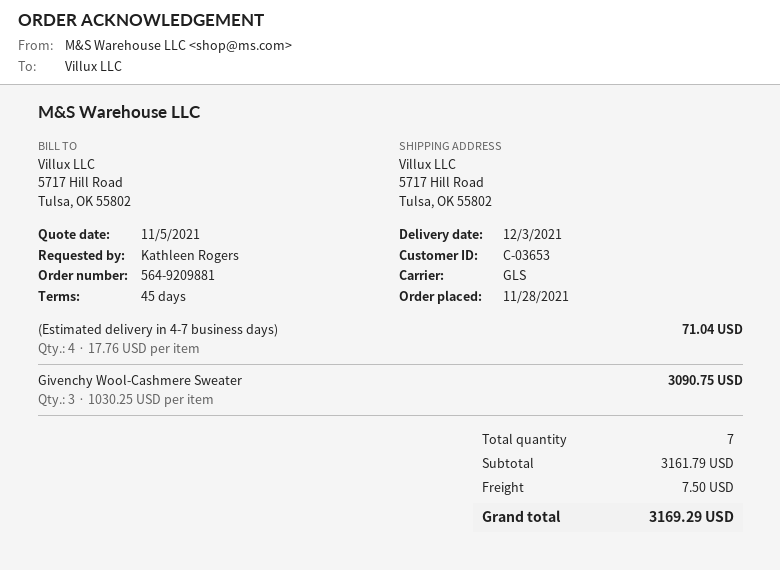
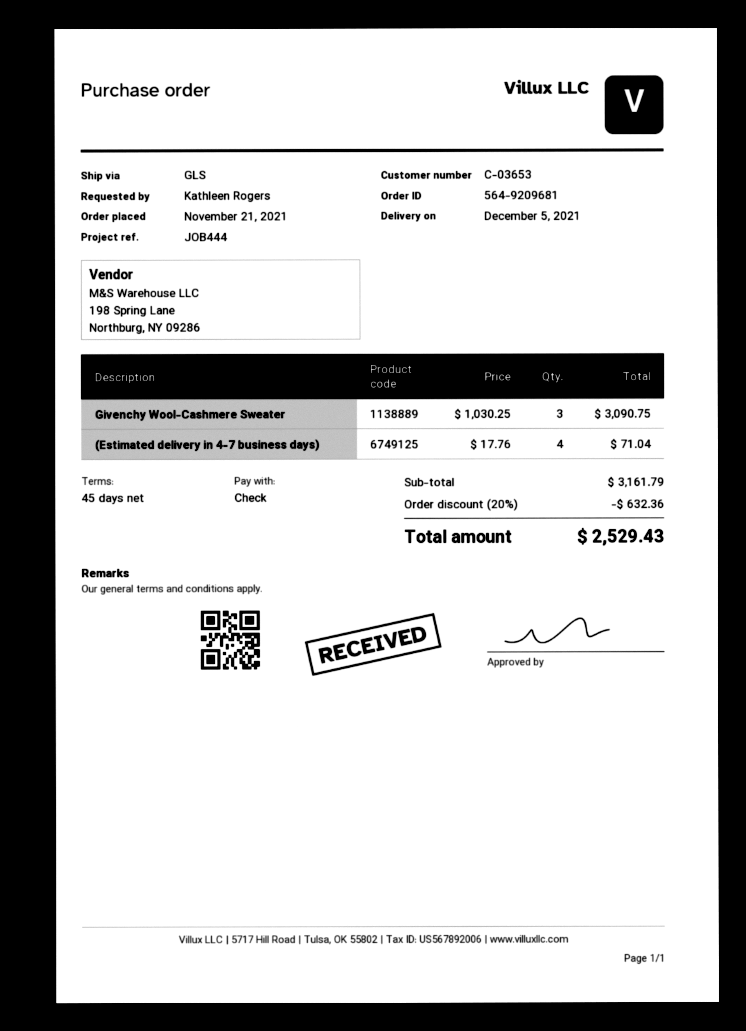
order number: 564-9209881 -> 564-9209681
order date: 2021-11-28 -> 2021-11-21
delivery date: 2021-12-03 -> 2021-12-05
discount: none -> 20% = 632.36
shipping: 7.50 -> none
total: 3169.29 -> 2529.43

